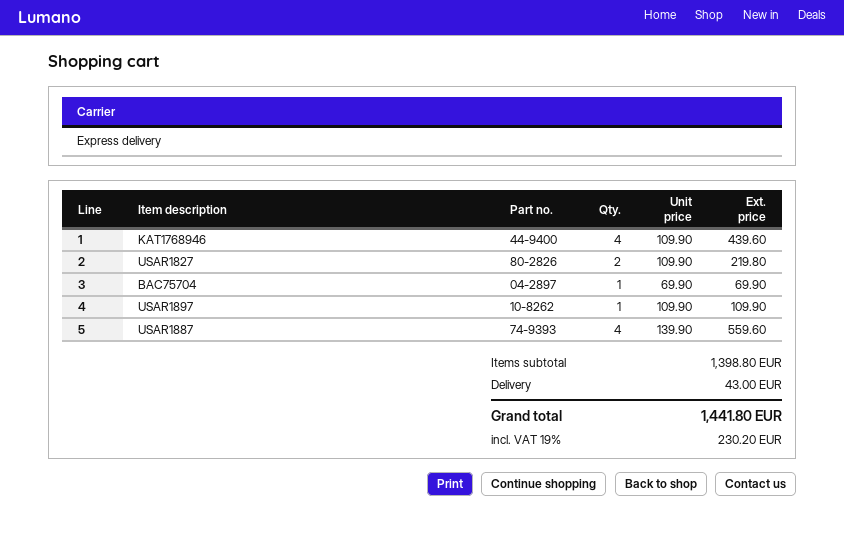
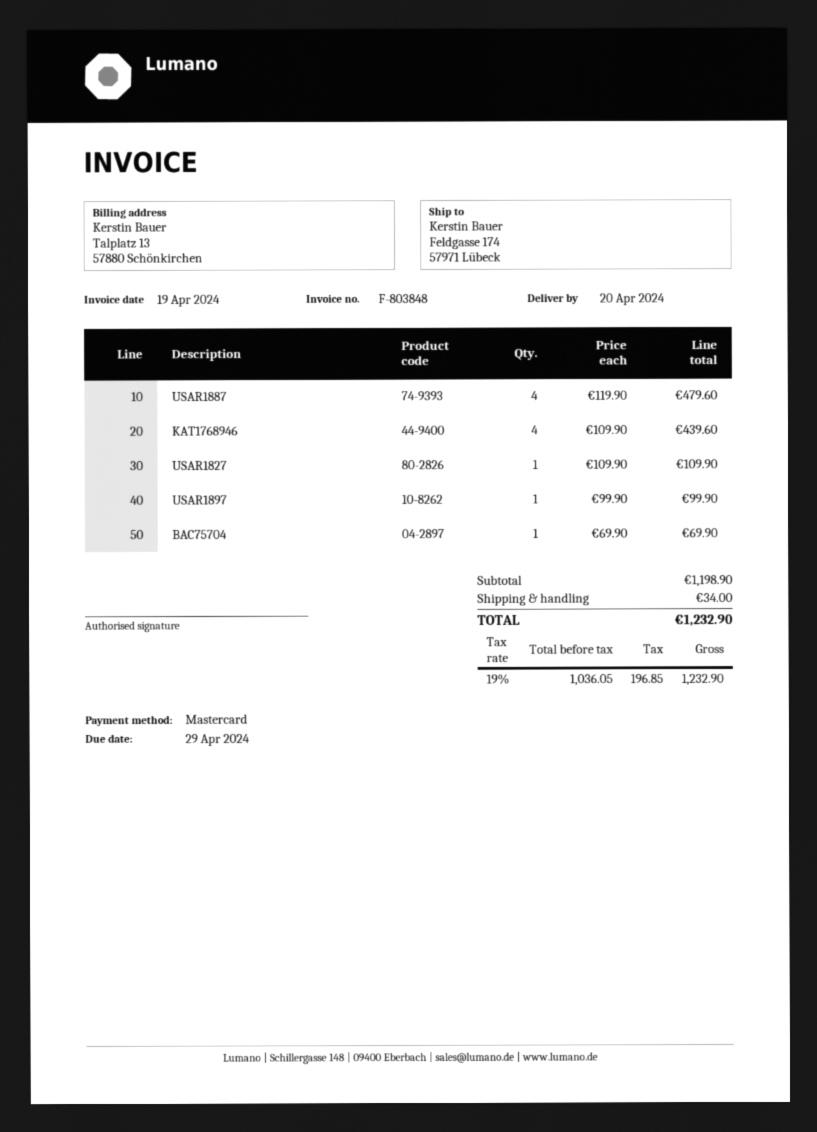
USAR1827: 2 x 109.90 = 219.80 -> 1 x 109.90 = 109.90
USAR1897: 1 x 109.90 = 109.90 -> 1 x 99.90 = 99.90
USAR1887: 4 x 139.90 = 559.60 -> 4 x 119.90 = 479.60
subtotal: 1398.80 -> 1198.90
shipping: 43.00 -> 34.00
tax: 19% = 230.20 -> 19% = 196.85
total: 1441.80 -> 1232.90

